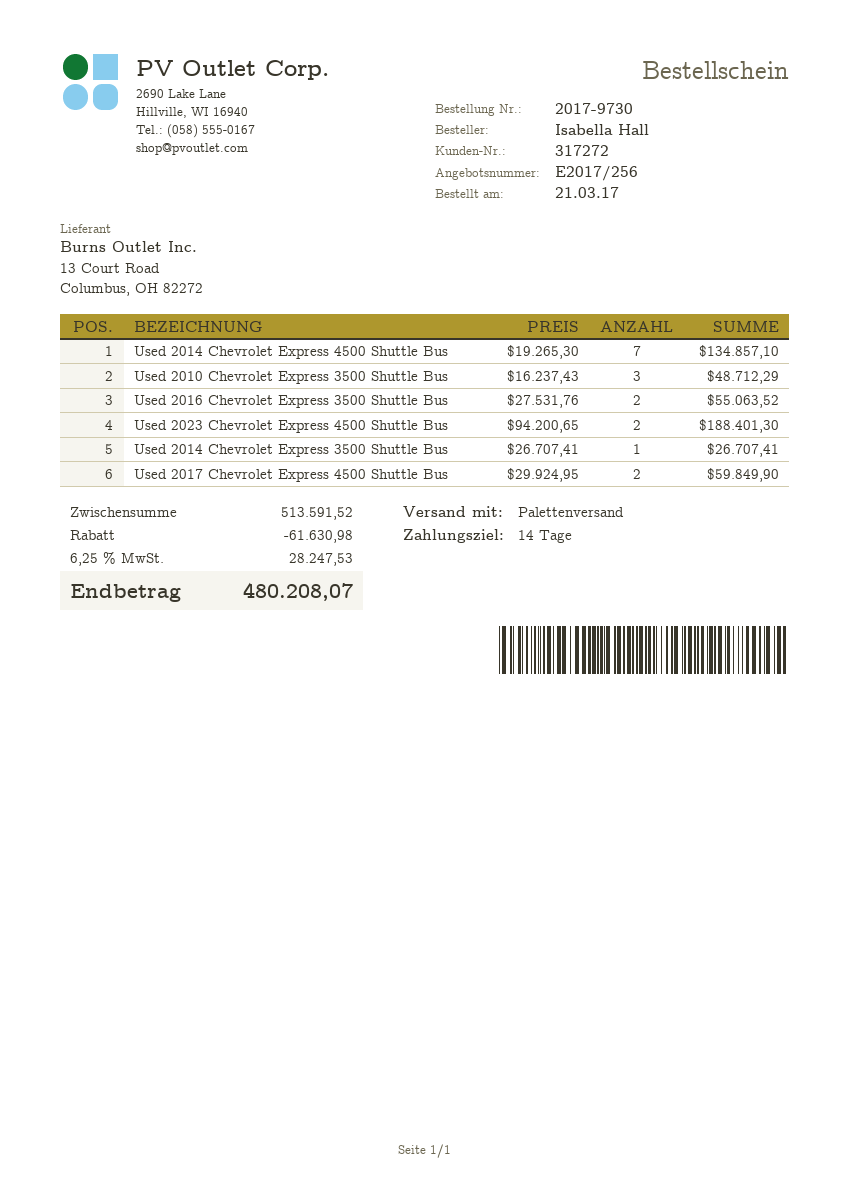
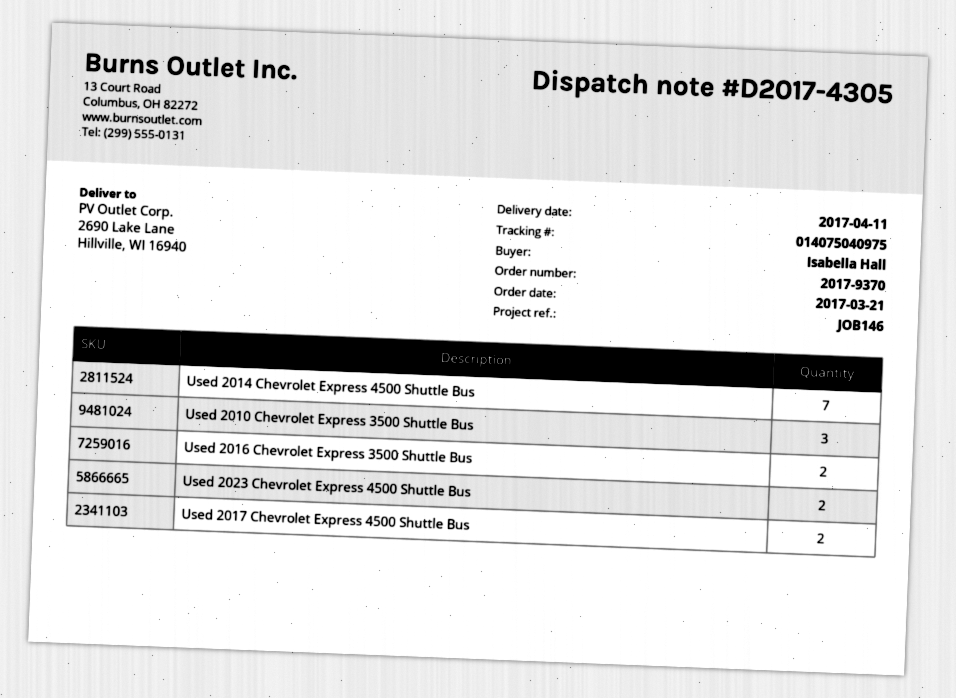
order number: 2017-9730 -> 2017-9370
Used 2014 Chevrolet Express 3500 Shuttle Bus: 1 -> none

